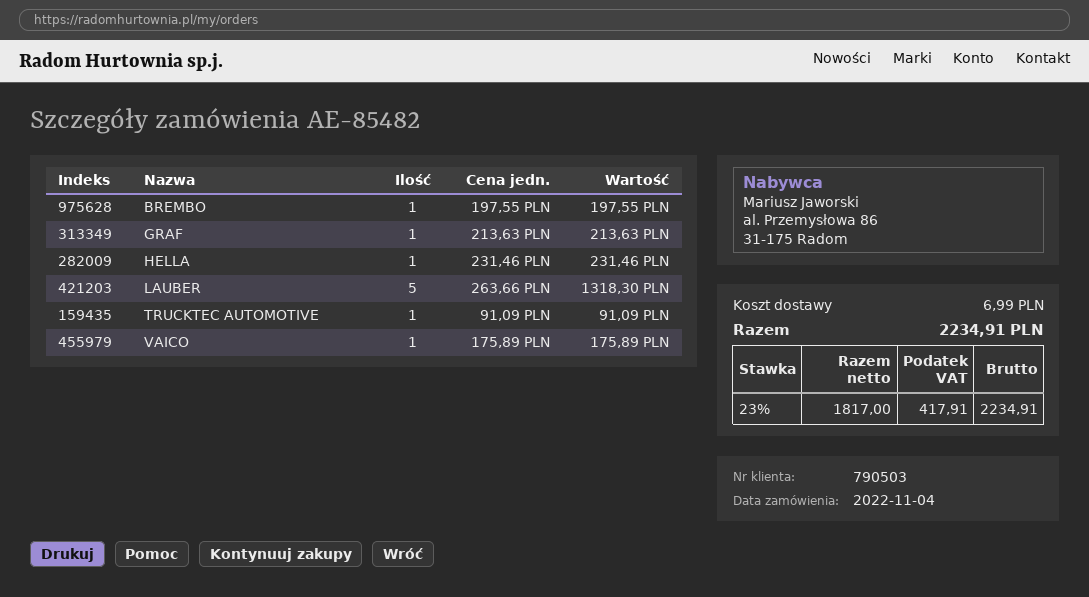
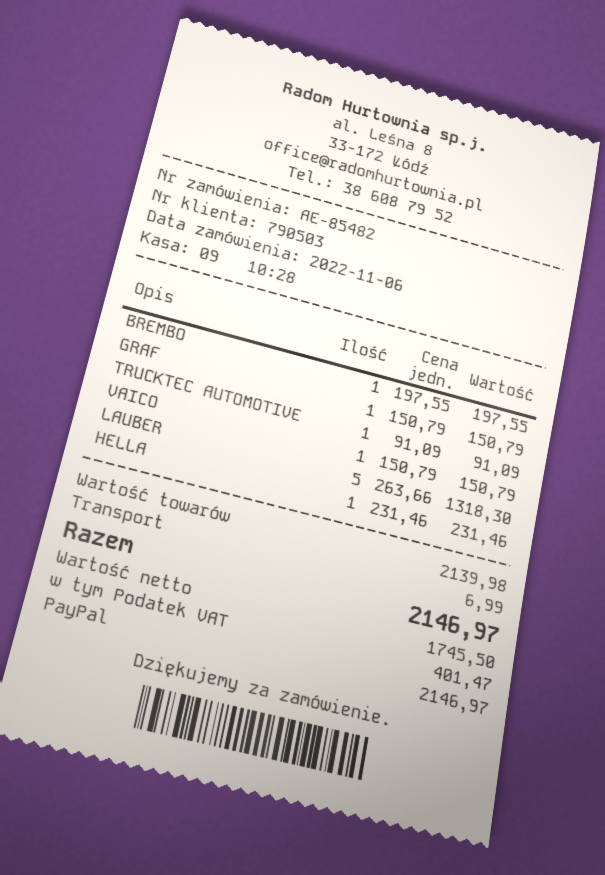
order date: 2022-11-04 -> 2022-11-06
GRAF: 1 x 213.63 = 213.63 -> 1 x 150.79 = 150.79
VAICO: 1 x 175.89 = 175.89 -> 1 x 150.79 = 150.79
net: 1817.00 -> 1745.50
tax: 417.91 -> 401.47
total: 2234.91 -> 2146.97

